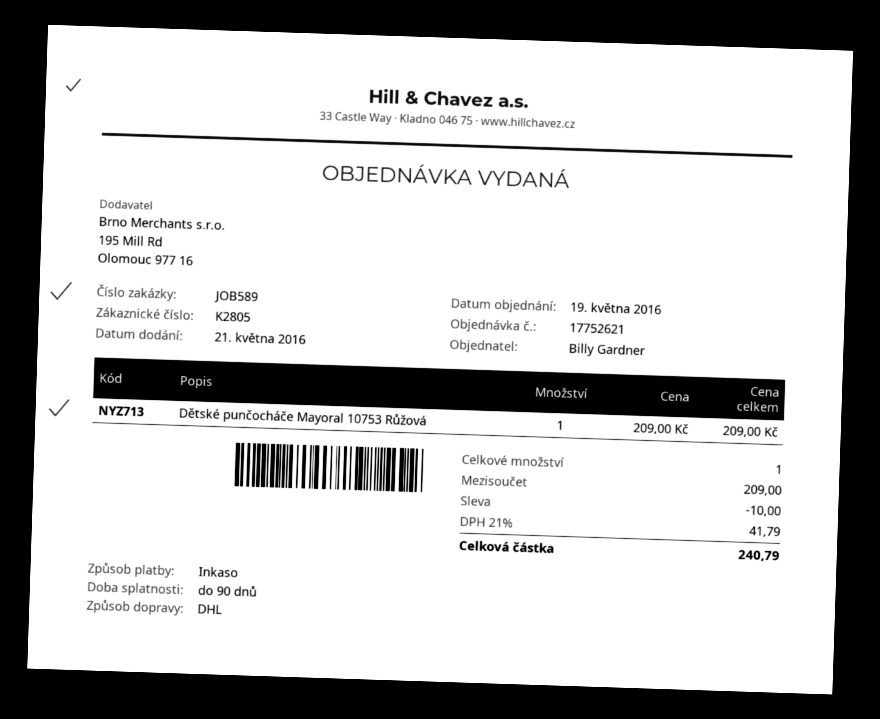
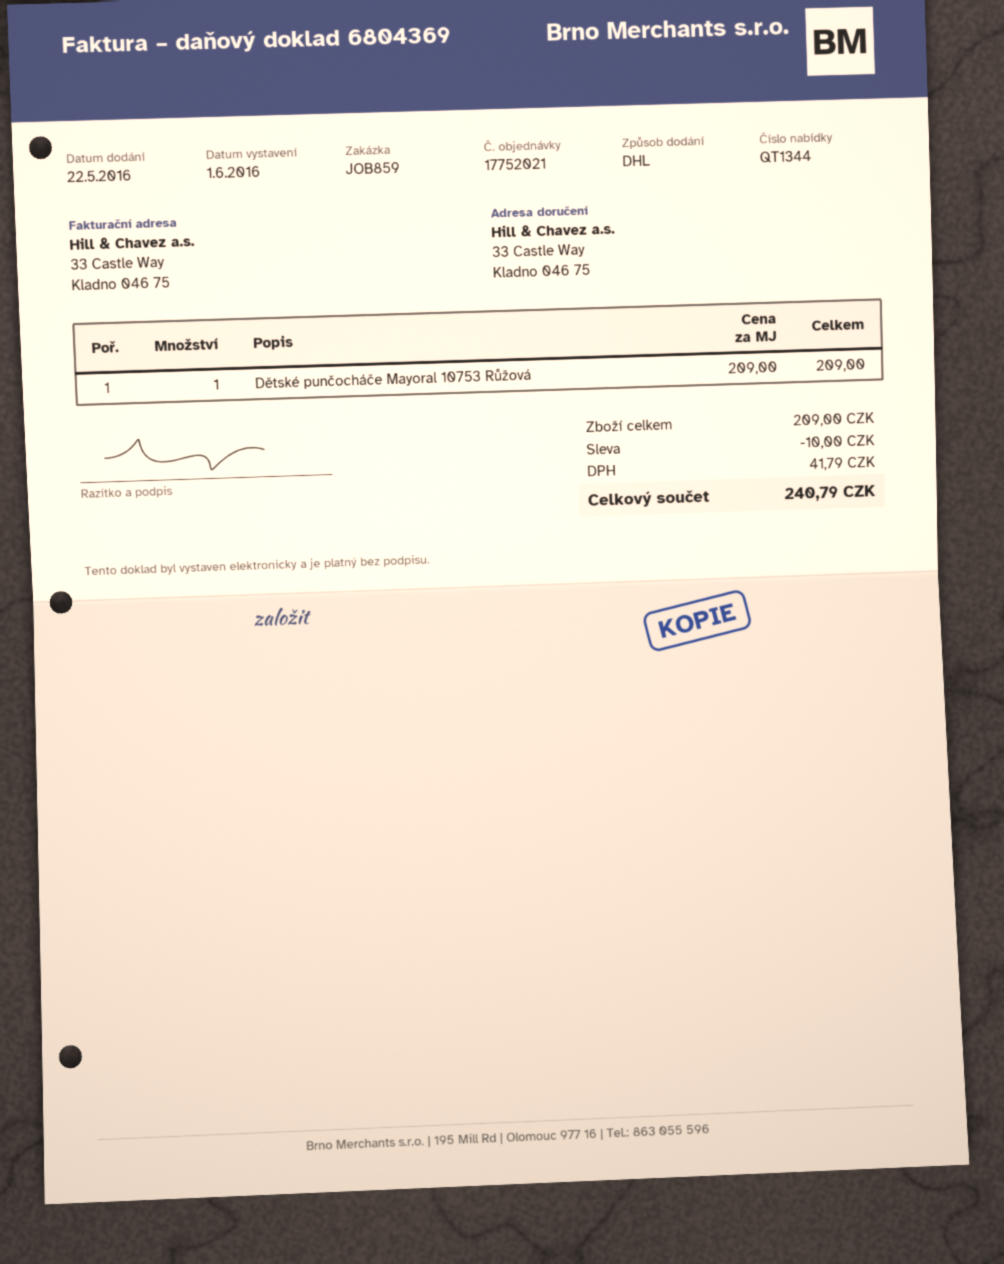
order number: 17752621 -> 17752021
delivery date: 2016-05-21 -> 2016-05-22
reference: JOB589 -> JOB859

